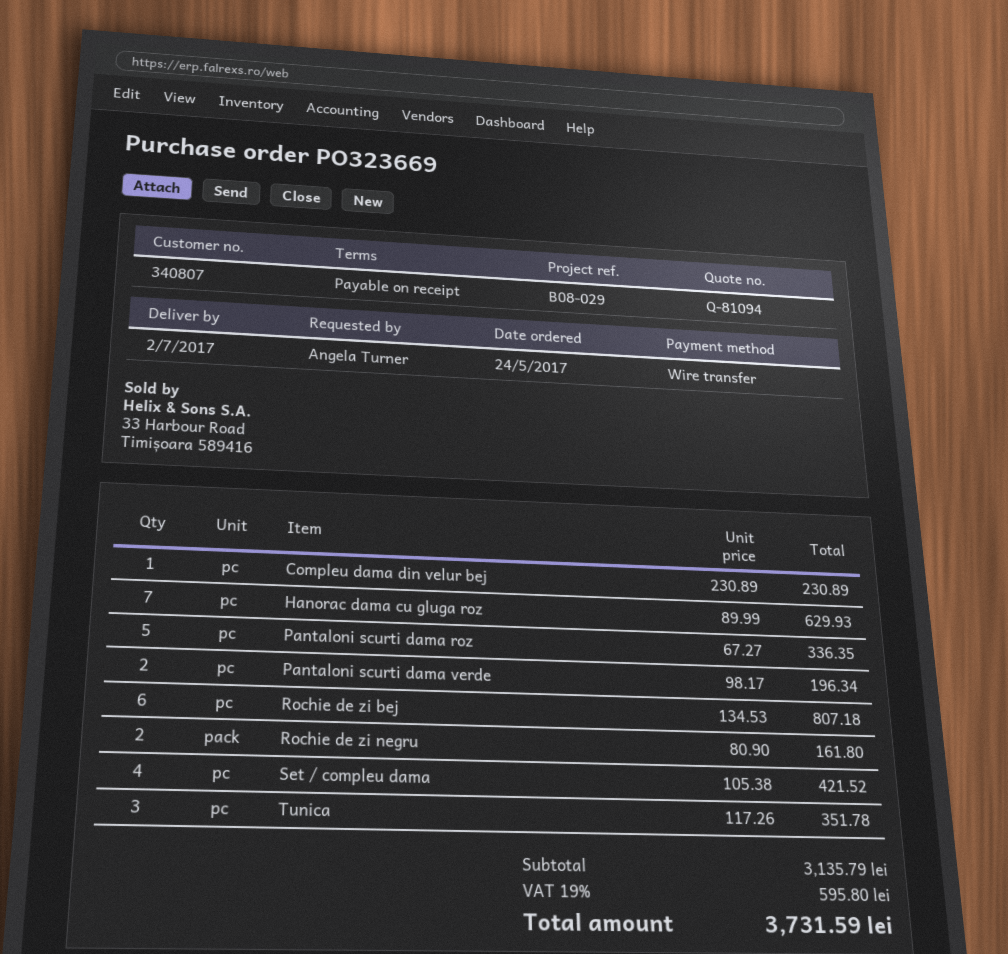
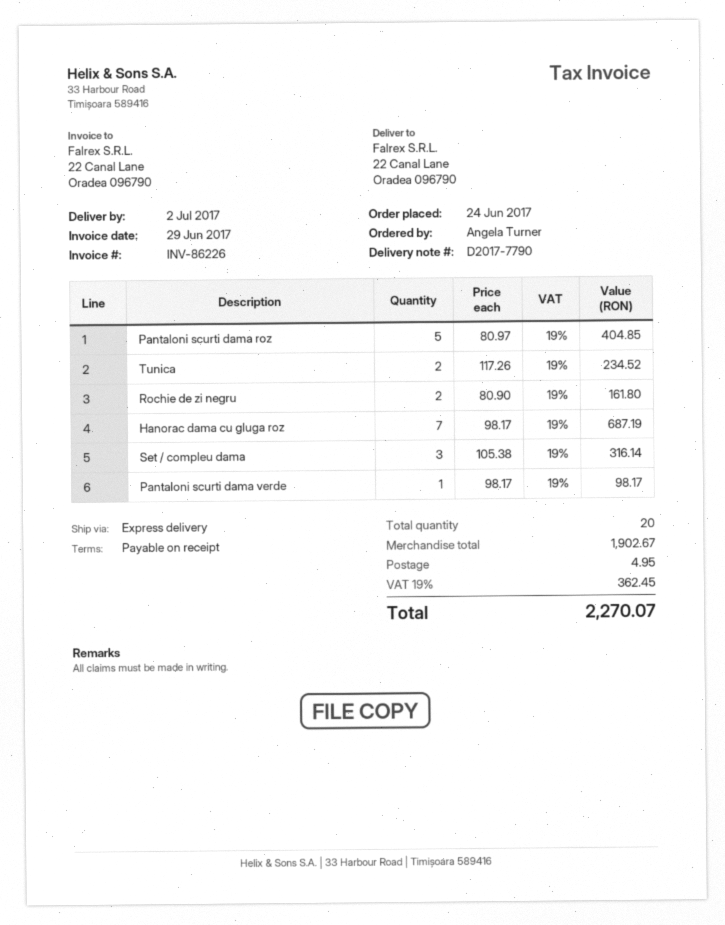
order date: 2017-05-24 -> 2017-06-24
Compleu dama din velur bej: 1 x 230.89 = 230.89 -> none
Hanorac dama cu gluga roz: 7 x 89.99 = 629.93 -> 7 x 98.17 = 687.19
Pantaloni scurti dama roz: 5 x 67.27 = 336.35 -> 5 x 80.97 = 404.85
Pantaloni scurti dama verde: 2 x 98.17 = 196.34 -> 1 x 98.17 = 98.17
Rochie de zi bej: 6 x 134.53 = 807.18 -> none
Set / compleu dama: 4 x 105.38 = 421.52 -> 3 x 105.38 = 316.14
Tunica: 3 x 117.26 = 351.78 -> 2 x 117.26 = 234.52
subtotal: 3135.79 -> 1902.67
shipping: none -> 4.95
tax: 19% = 595.80 -> 19% = 362.45
total: 3731.59 -> 2270.07

